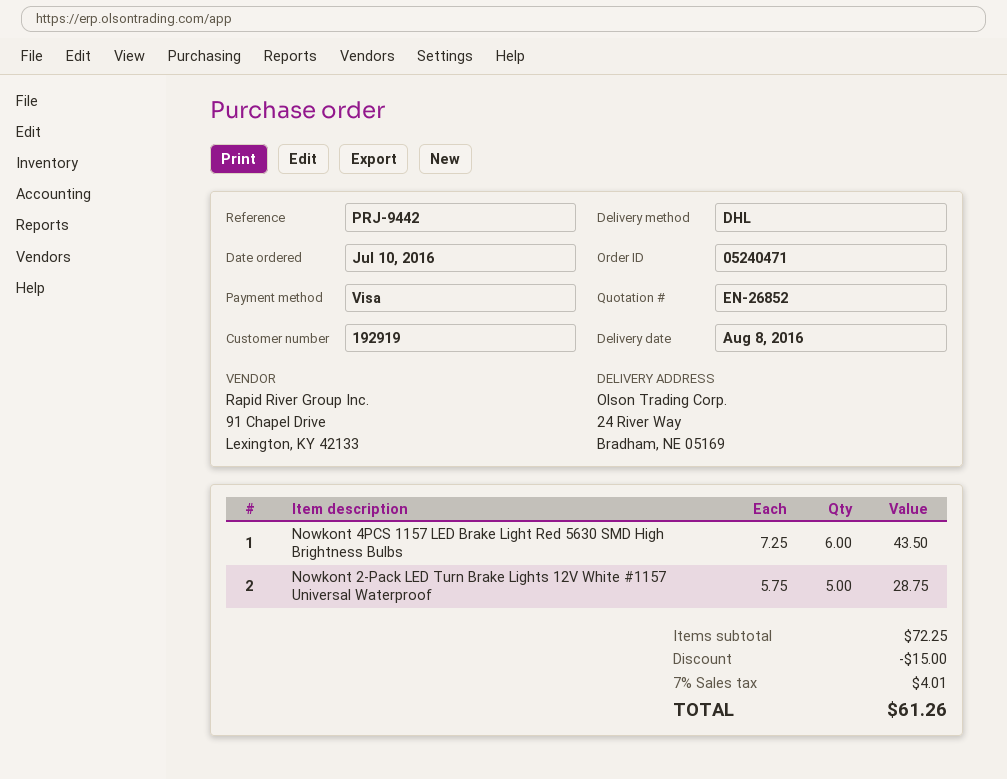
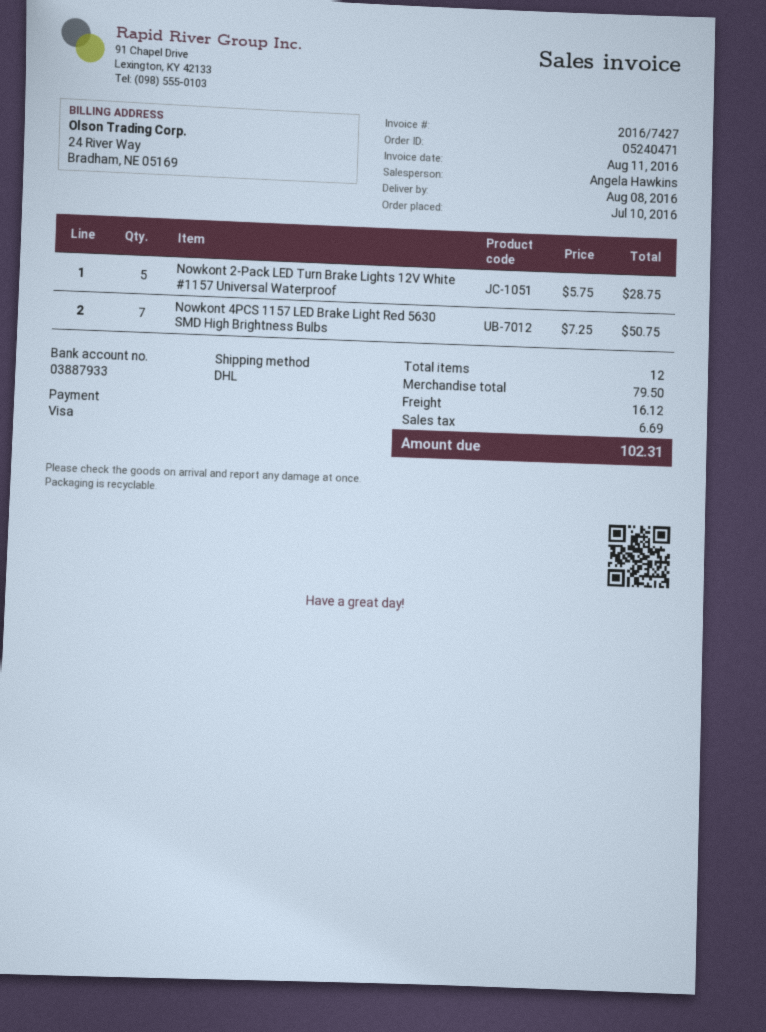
Nowkont 4PCS 1157 LED Brake Light Red 5630 SMD High Brightness Bulbs: 6 x 7.25 = 43.50 -> 7 x 7.25 = 50.75
subtotal: 72.25 -> 79.50
discount: 15.00 -> none
shipping: none -> 16.12
tax: 4.01 -> 6.69
total: 61.26 -> 102.31

